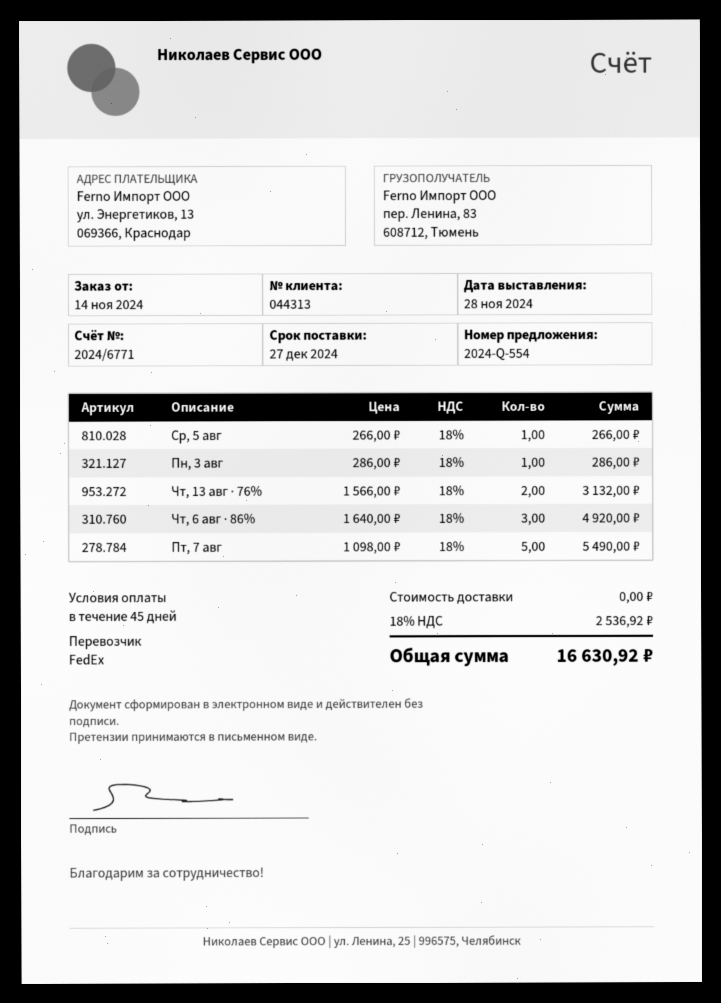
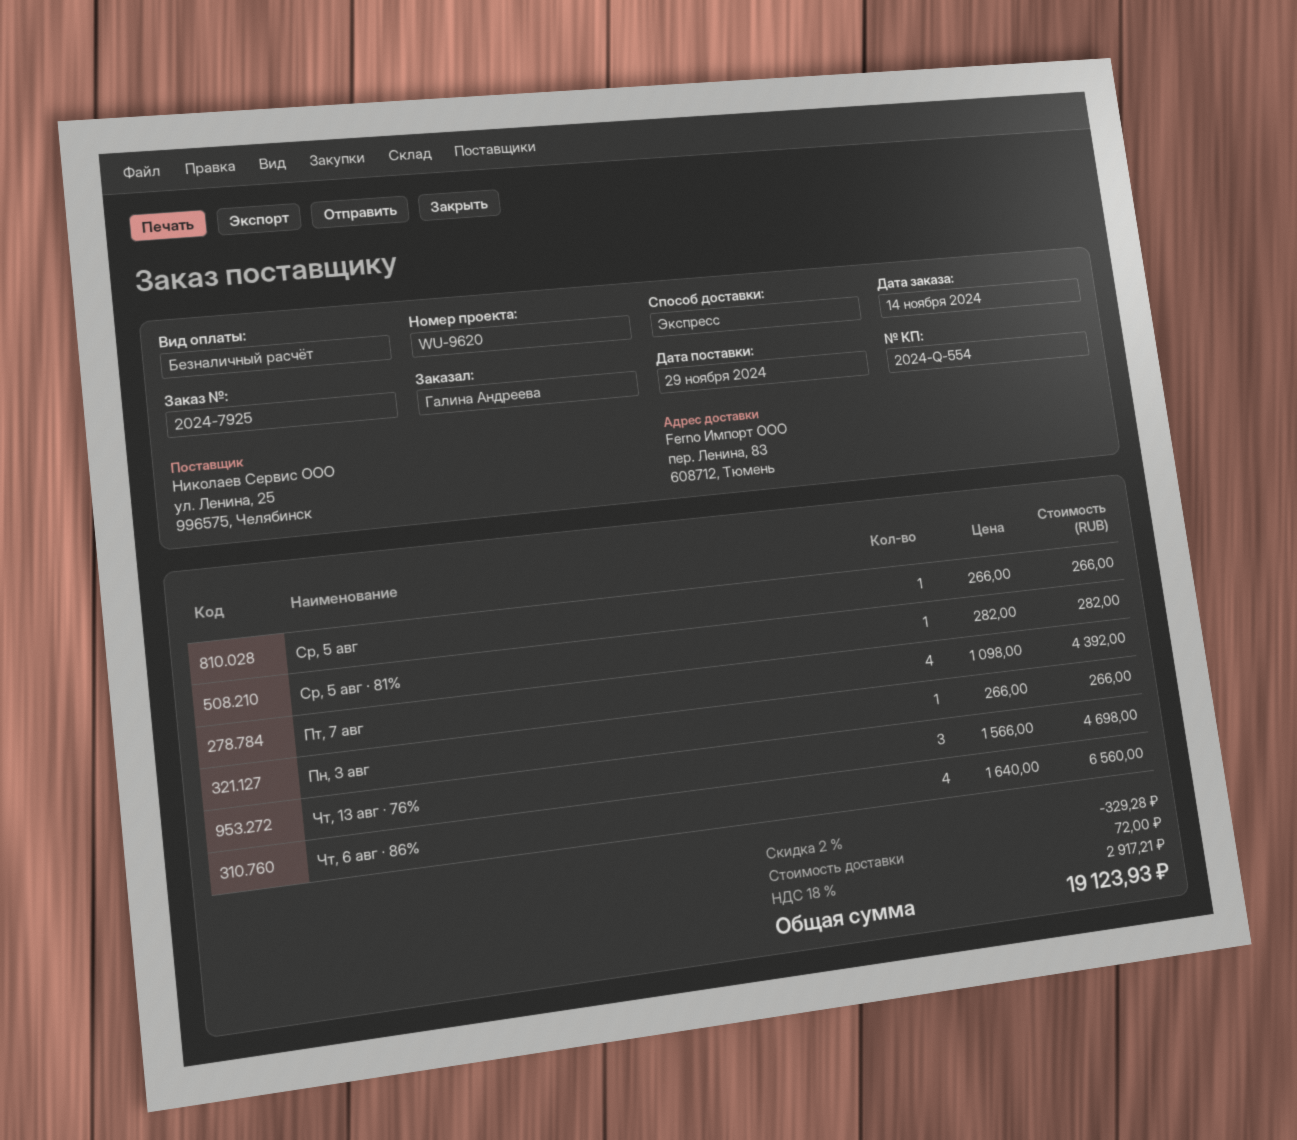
delivery date: 2024-12-27 -> 2024-11-29
shipping method: FedEx -> express
Пн, 3 авг: 1 x 286.00 = 286.00 -> 1 x 266.00 = 266.00
Чт, 13 авг · 76%: 2 x 1566.00 = 3132.00 -> 3 x 1566.00 = 4698.00
Чт, 6 авг · 86%: 3 x 1640.00 = 4920.00 -> 4 x 1640.00 = 6560.00
Пт, 7 авг: 5 x 1098.00 = 5490.00 -> 4 x 1098.00 = 4392.00
Ср, 5 авг · 81%: none -> 1 x 282.00 = 282.00
discount: none -> 2% = 329.28
shipping: 0.00 -> 72.00
tax: 18% = 2536.92 -> 18% = 2917.21
total: 16630.92 -> 19123.93

